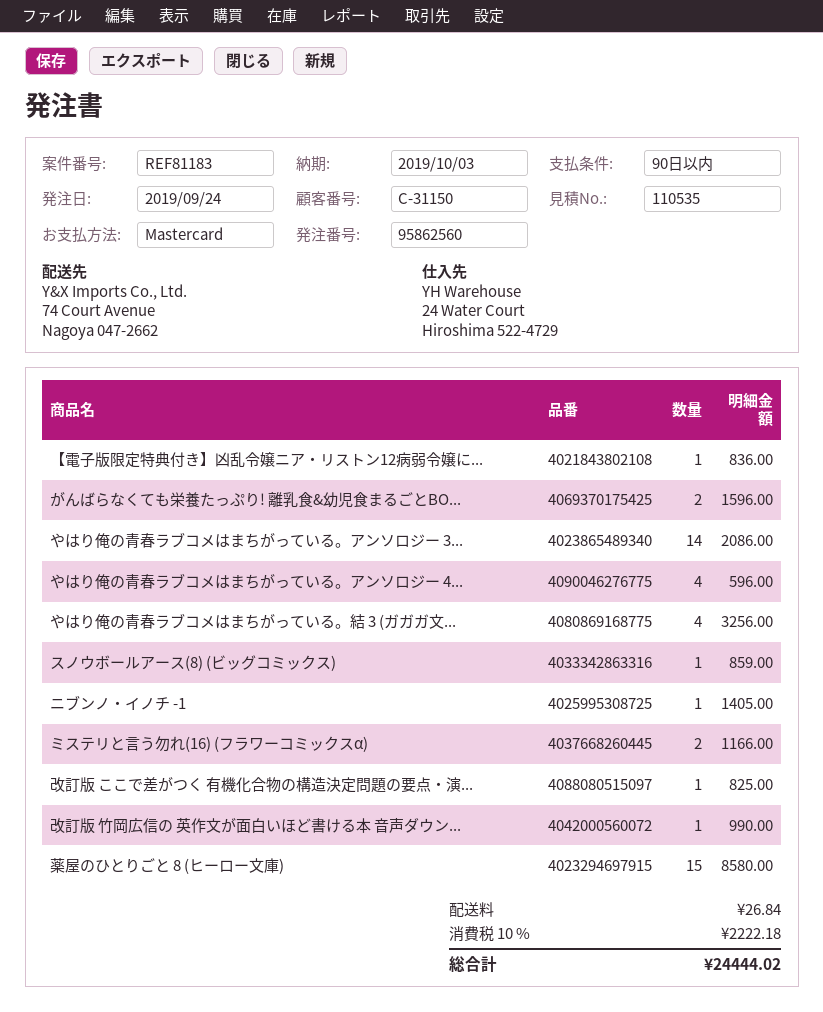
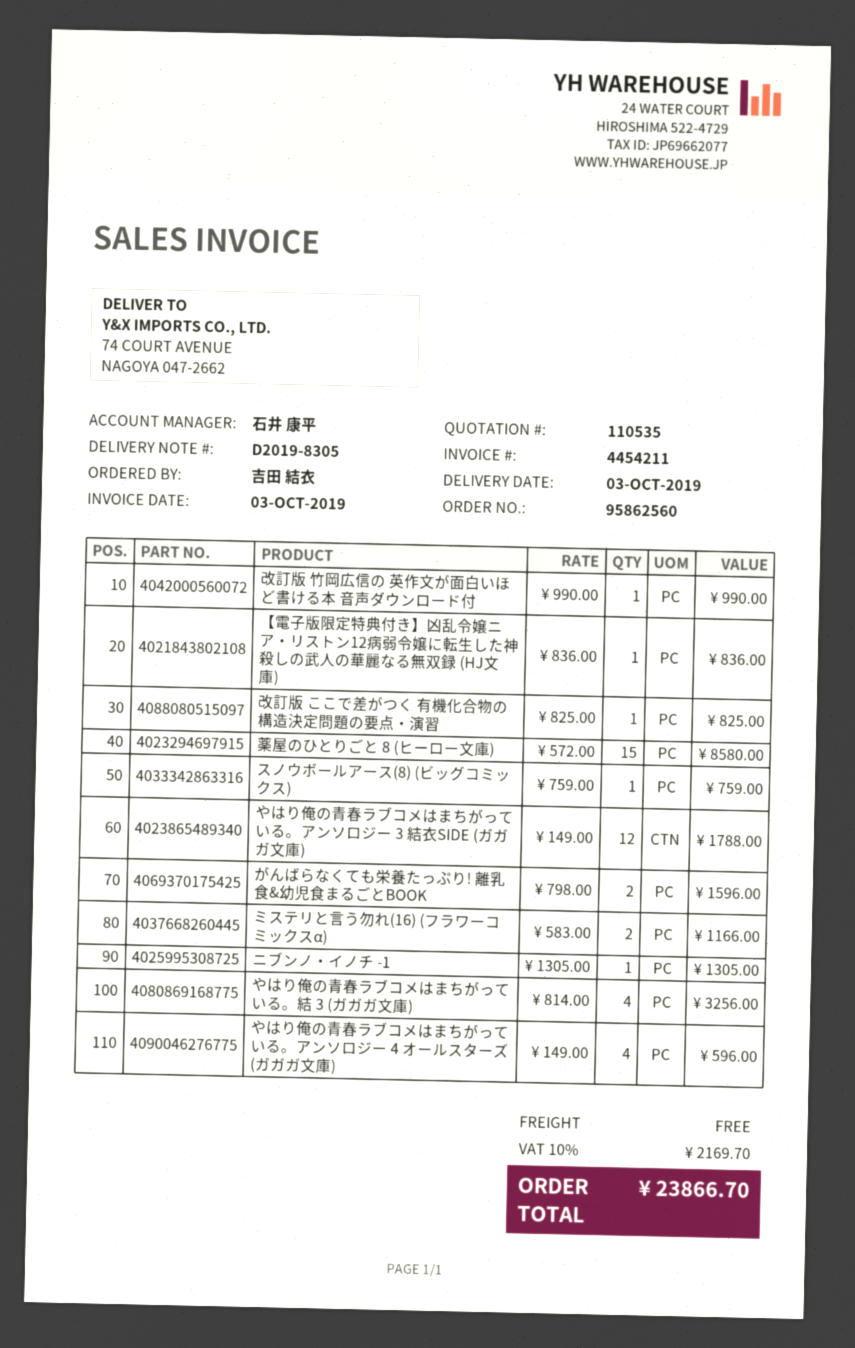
やはり俺の青春ラブコメはまちがっている。アンソロジー 3...: 14 for 2086.00 -> 12 for 1788.00
スノウボールアース(8) (ビッグコミックス): 1 for 859.00 -> 1 for 759.00
ニブンノ・イノチ -1: 1 for 1405.00 -> 1 for 1305.00
shipping: 26.84 -> 0.00
tax: 10% = 2222.18 -> 10% = 2169.70
total: 24444.02 -> 23866.70

